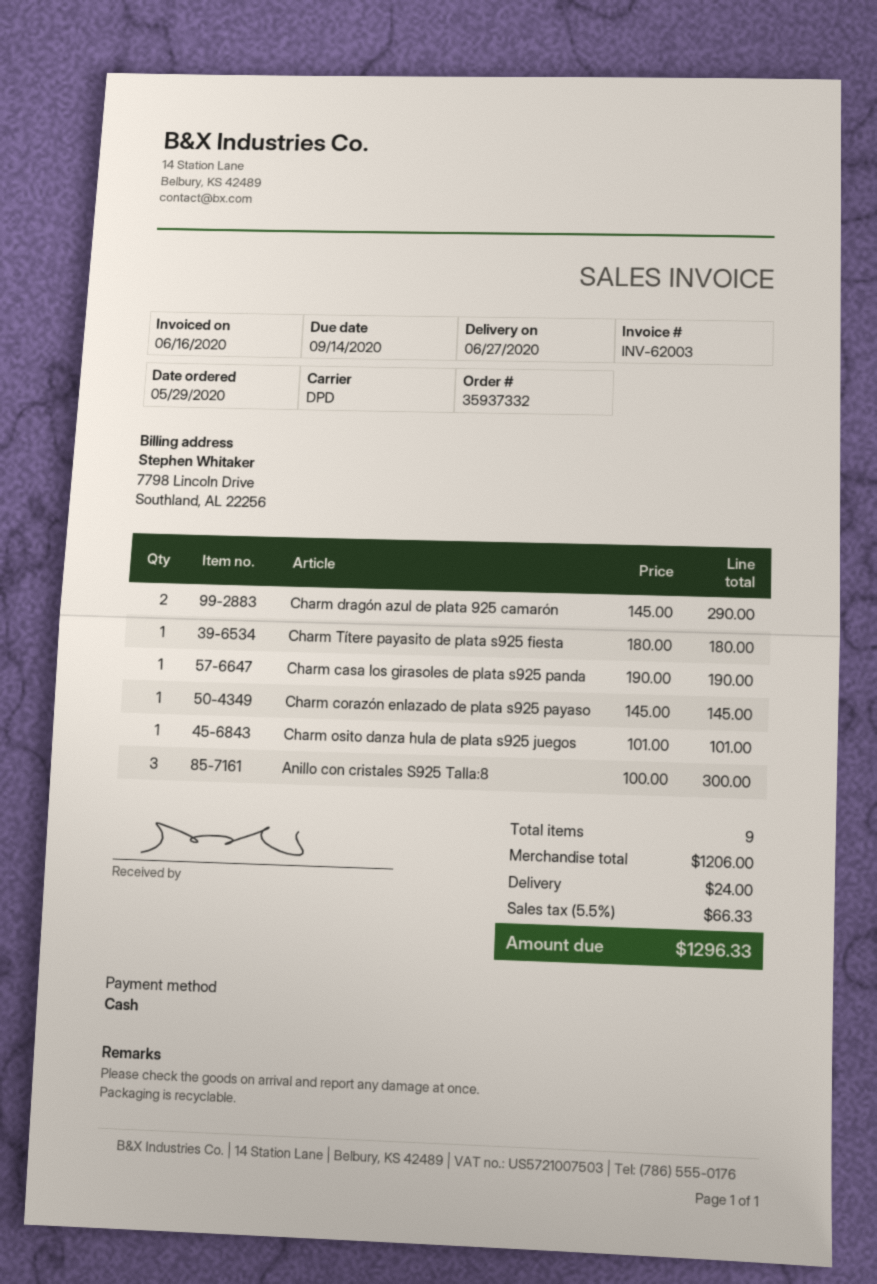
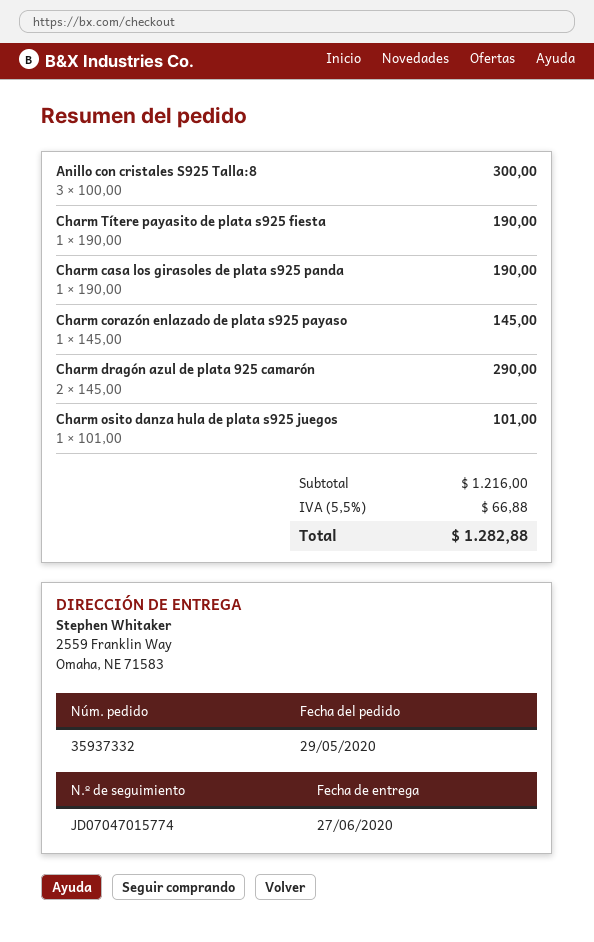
Charm Títere payasito de plata s925 fiesta: 1 x 180.00 = 180.00 -> 1 x 190.00 = 190.00
subtotal: 1206.00 -> 1216.00
shipping: 24.00 -> none
tax: 5.5% = 66.33 -> 5.5% = 66.88
total: 1296.33 -> 1282.88

